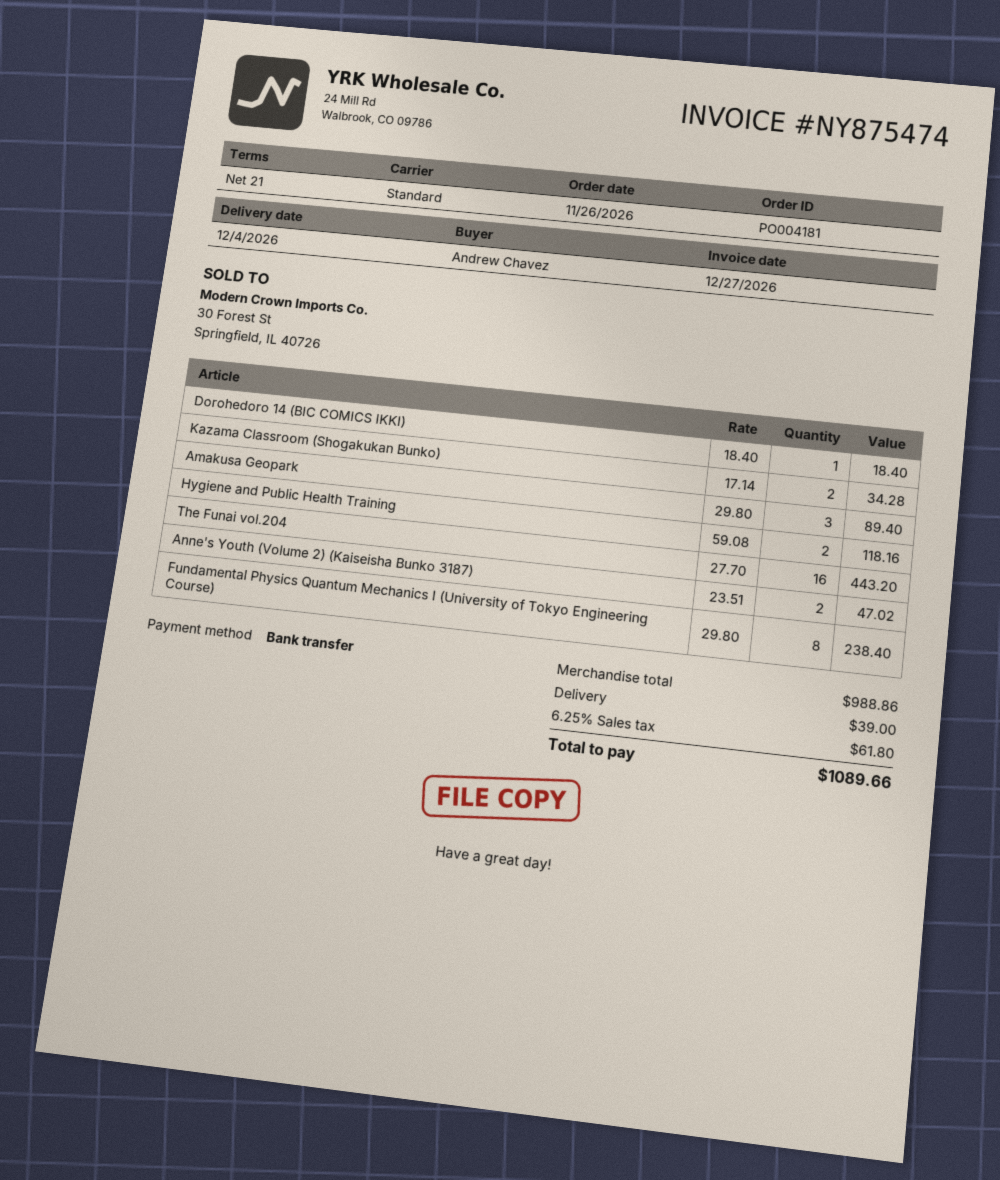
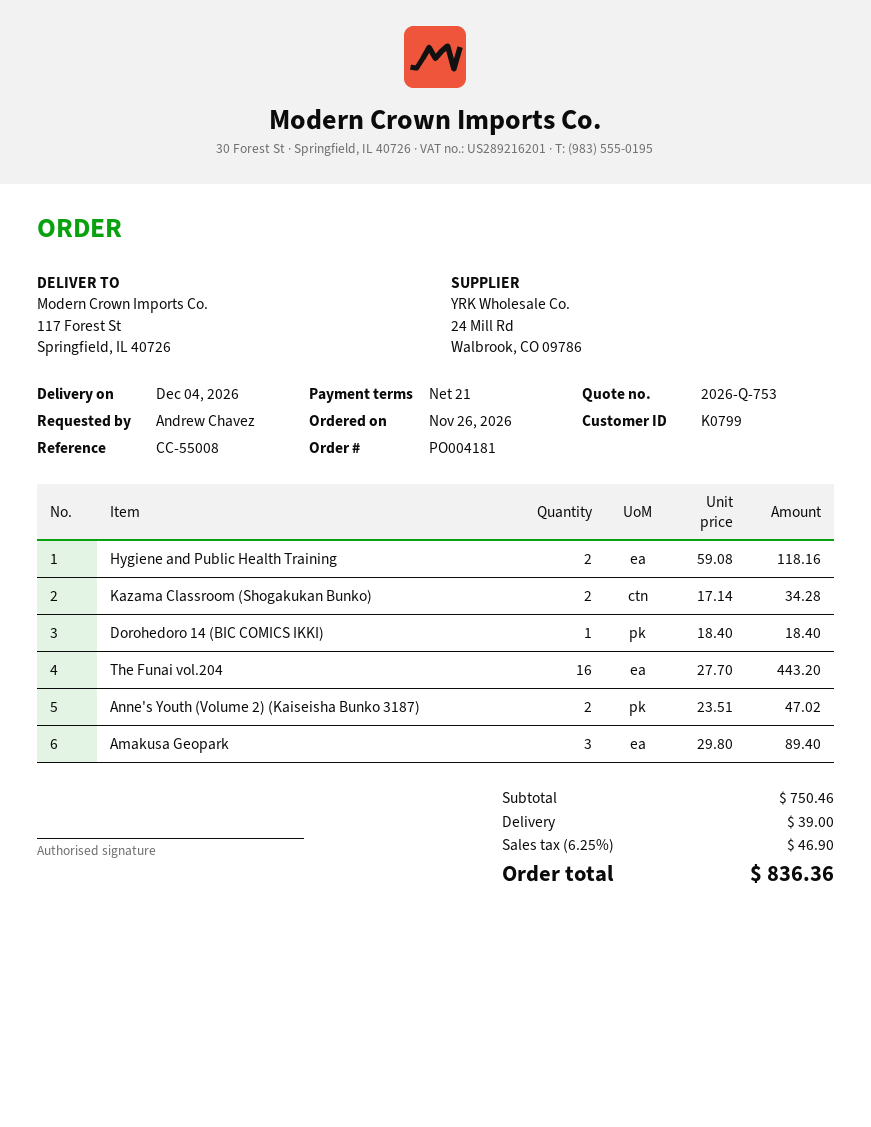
Fundamental Physics Quantum Mechanics I (University of Tokyo Engineering Course): 8 x 29.80 = 238.40 -> none
subtotal: 988.86 -> 750.46
tax: 6.25% = 61.80 -> 6.25% = 46.90
total: 1089.66 -> 836.36

